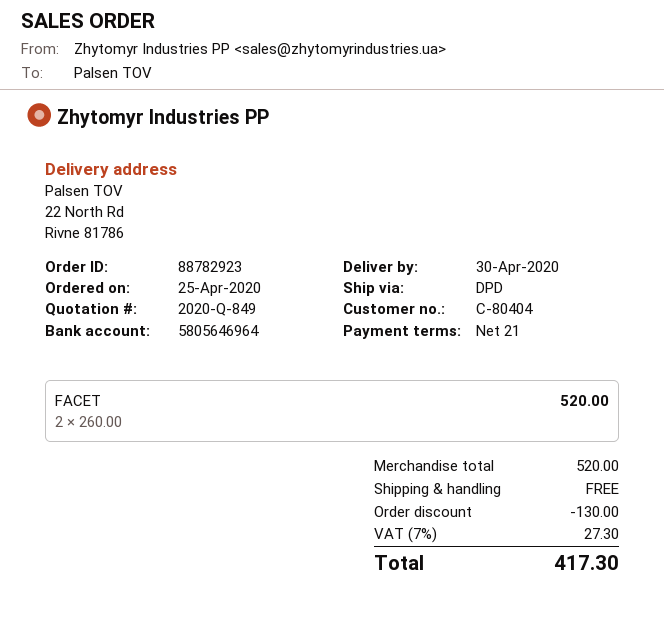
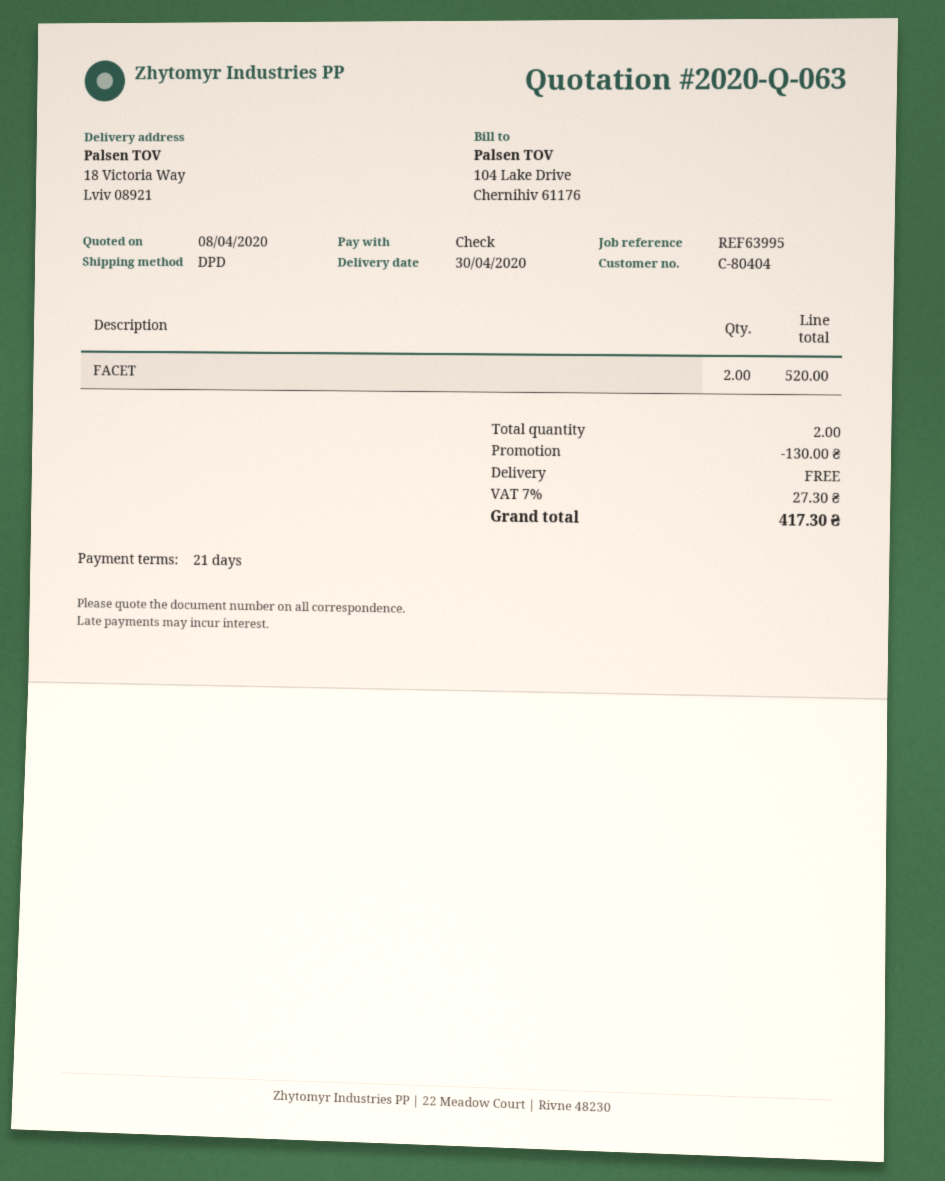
quote number: 2020-Q-849 -> 2020-Q-063
ship to: 22 North Rd, Rivne 81786 -> 18 Victoria Way, Lviv 08921

